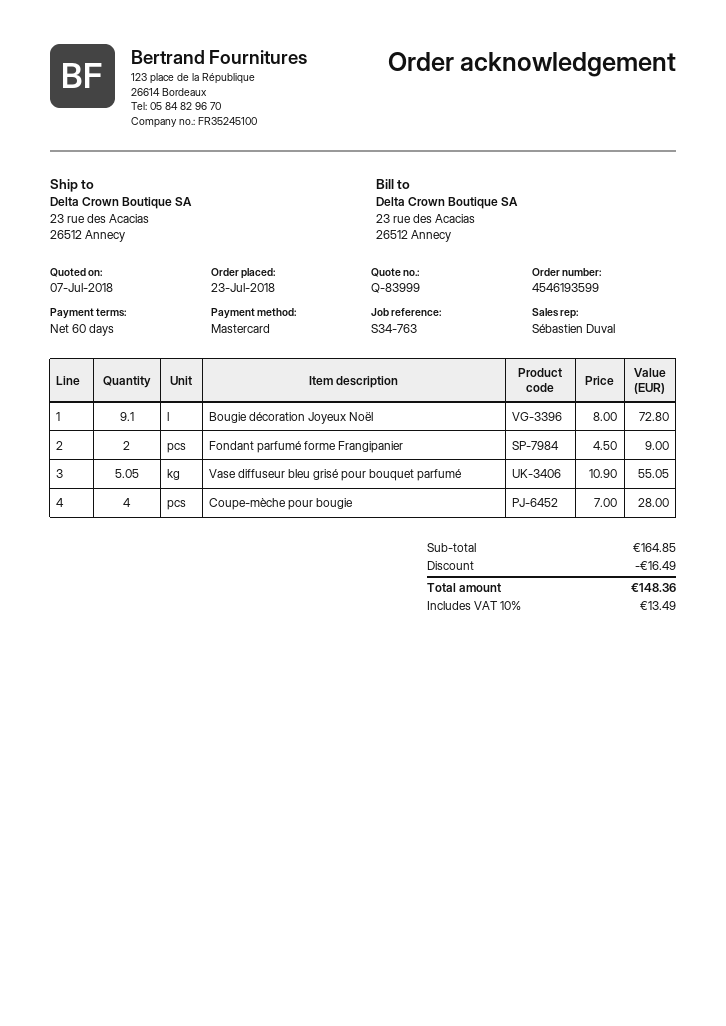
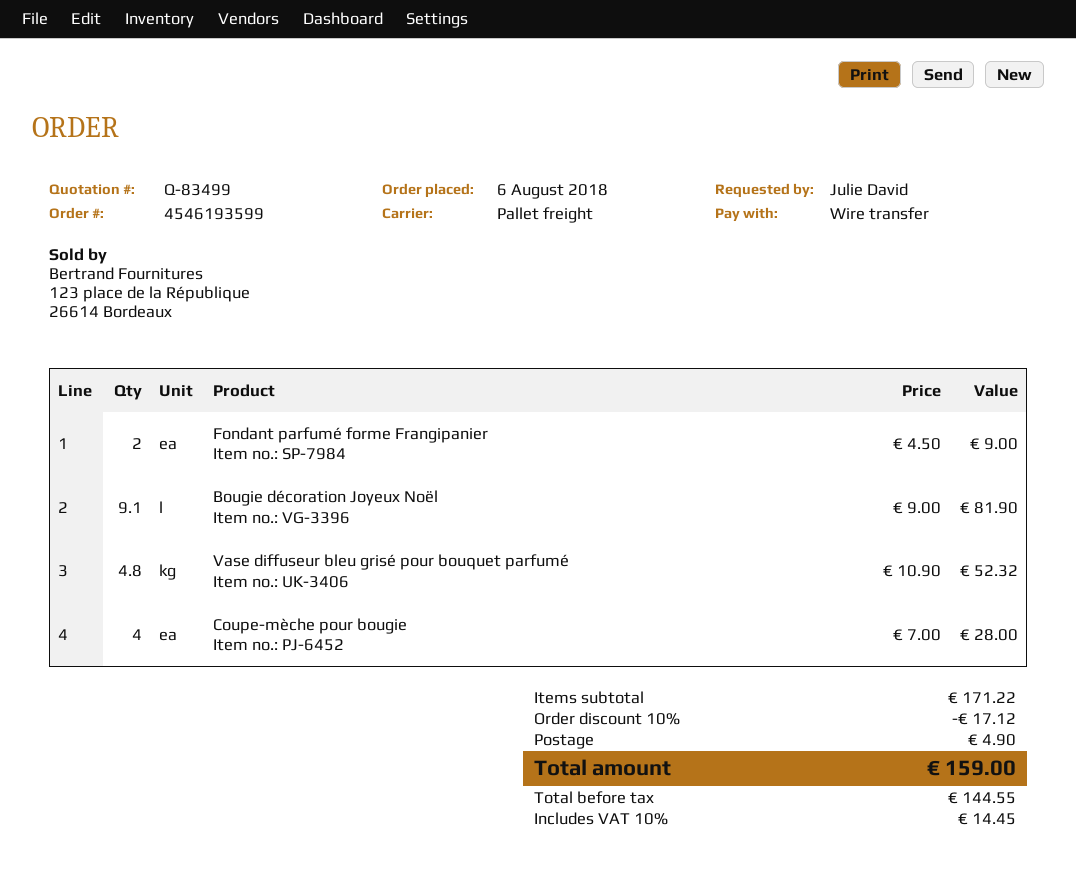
quote number: Q-83999 -> Q-83499
order date: 2018-07-23 -> 2018-08-06
payment method: Mastercard -> bank transfer
Bougie décoration Joyeux Noël: 9.1 x 8.00 = 72.80 -> 9.1 x 9.00 = 81.90
Vase diffuseur bleu grisé pour bouquet parfumé: 5.05 x 10.90 = 55.05 -> 4.8 x 10.90 = 52.32
subtotal: 164.85 -> 171.22
discount: 16.49 -> 17.12
shipping: none -> 4.90
tax: 10% = 13.49 -> 10% = 14.45
total: 148.36 -> 159.00

